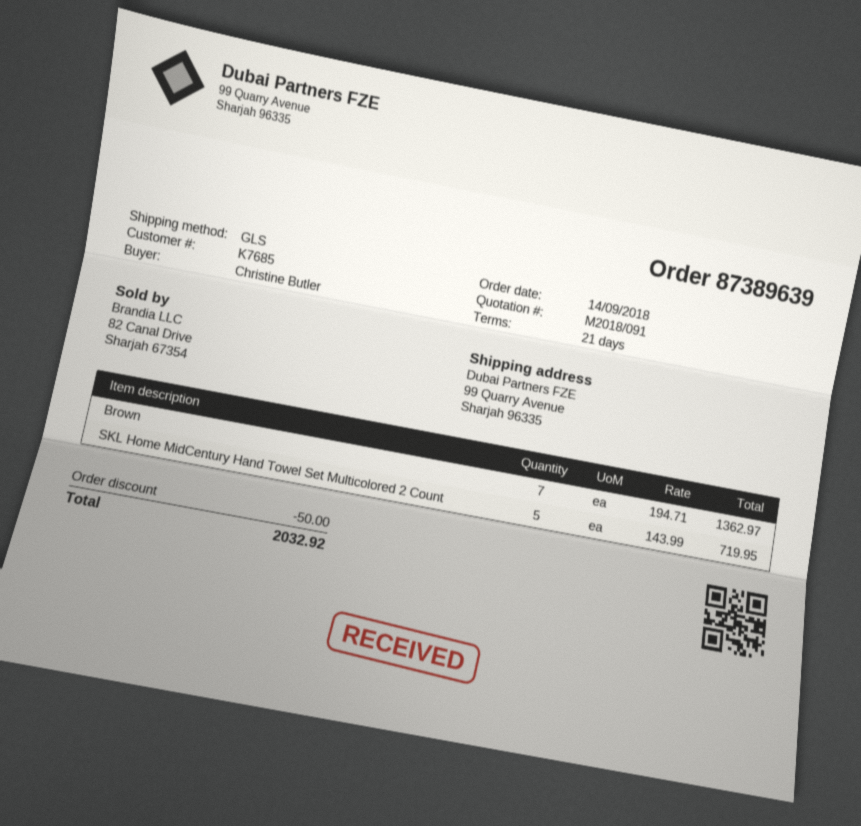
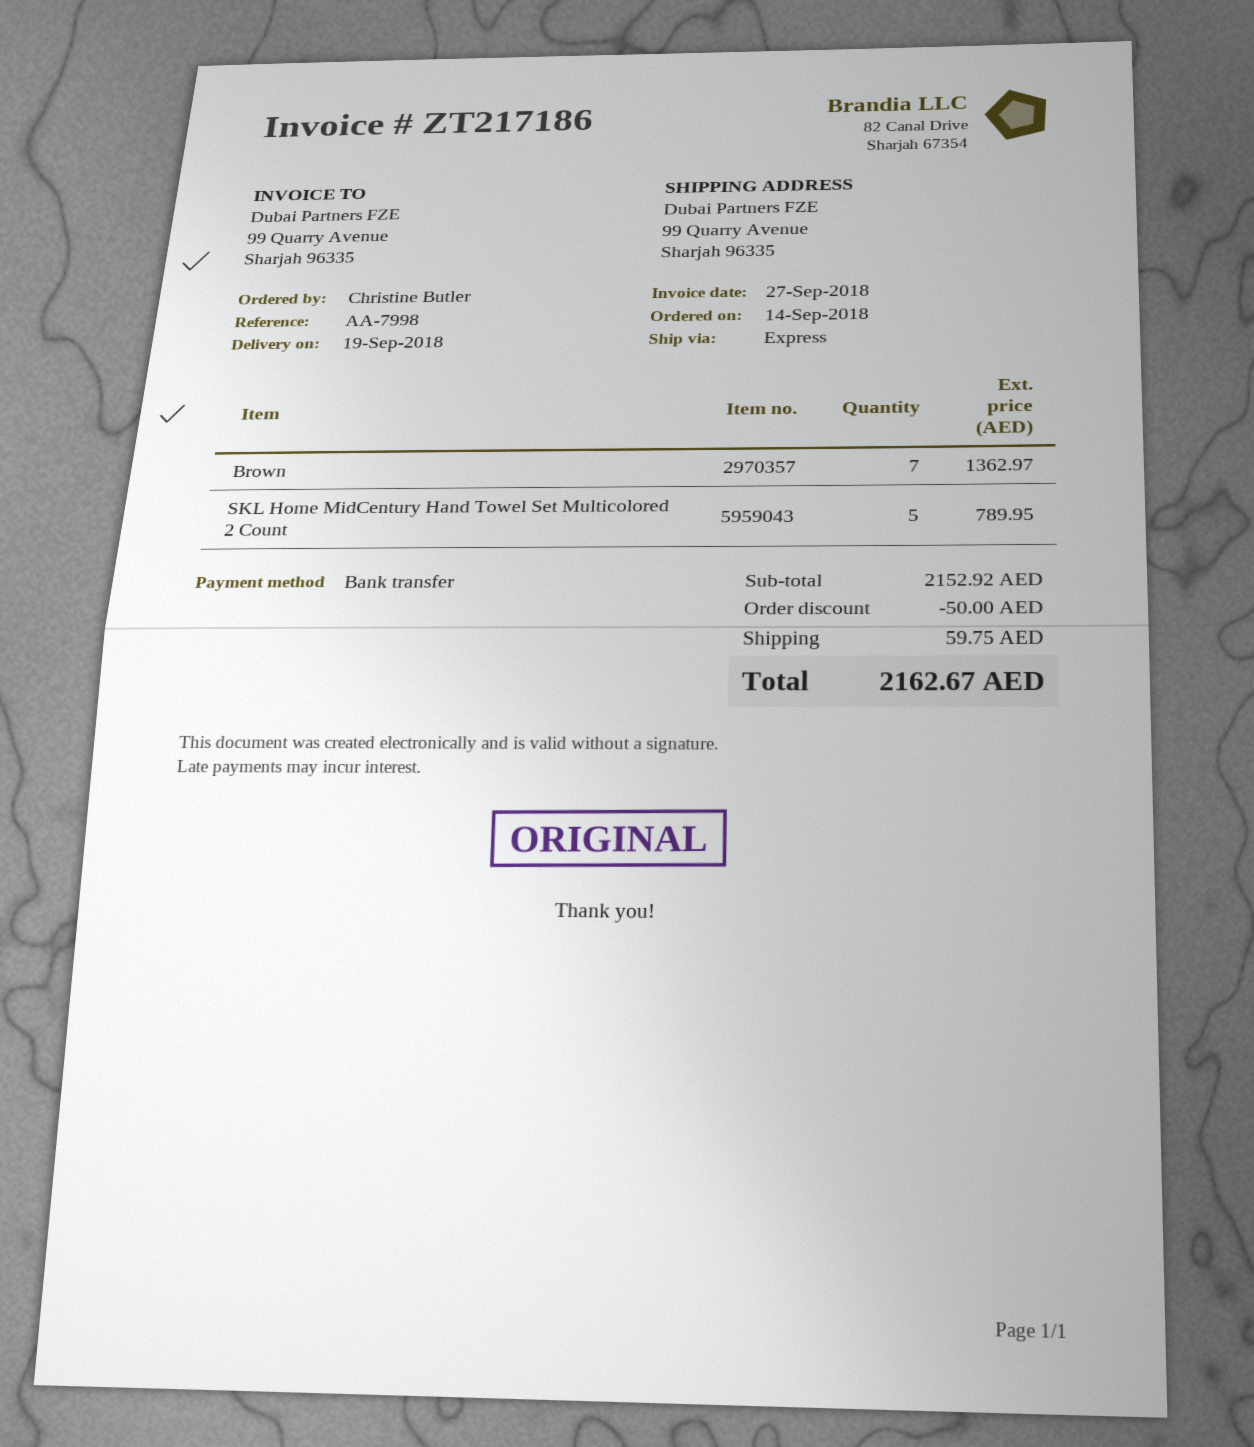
shipping method: GLS -> express
SKL Home MidCentury Hand Towel Set Multicolored 2 Count: 5 for 719.95 -> 5 for 789.95
shipping: none -> 59.75
total: 2032.92 -> 2162.67

